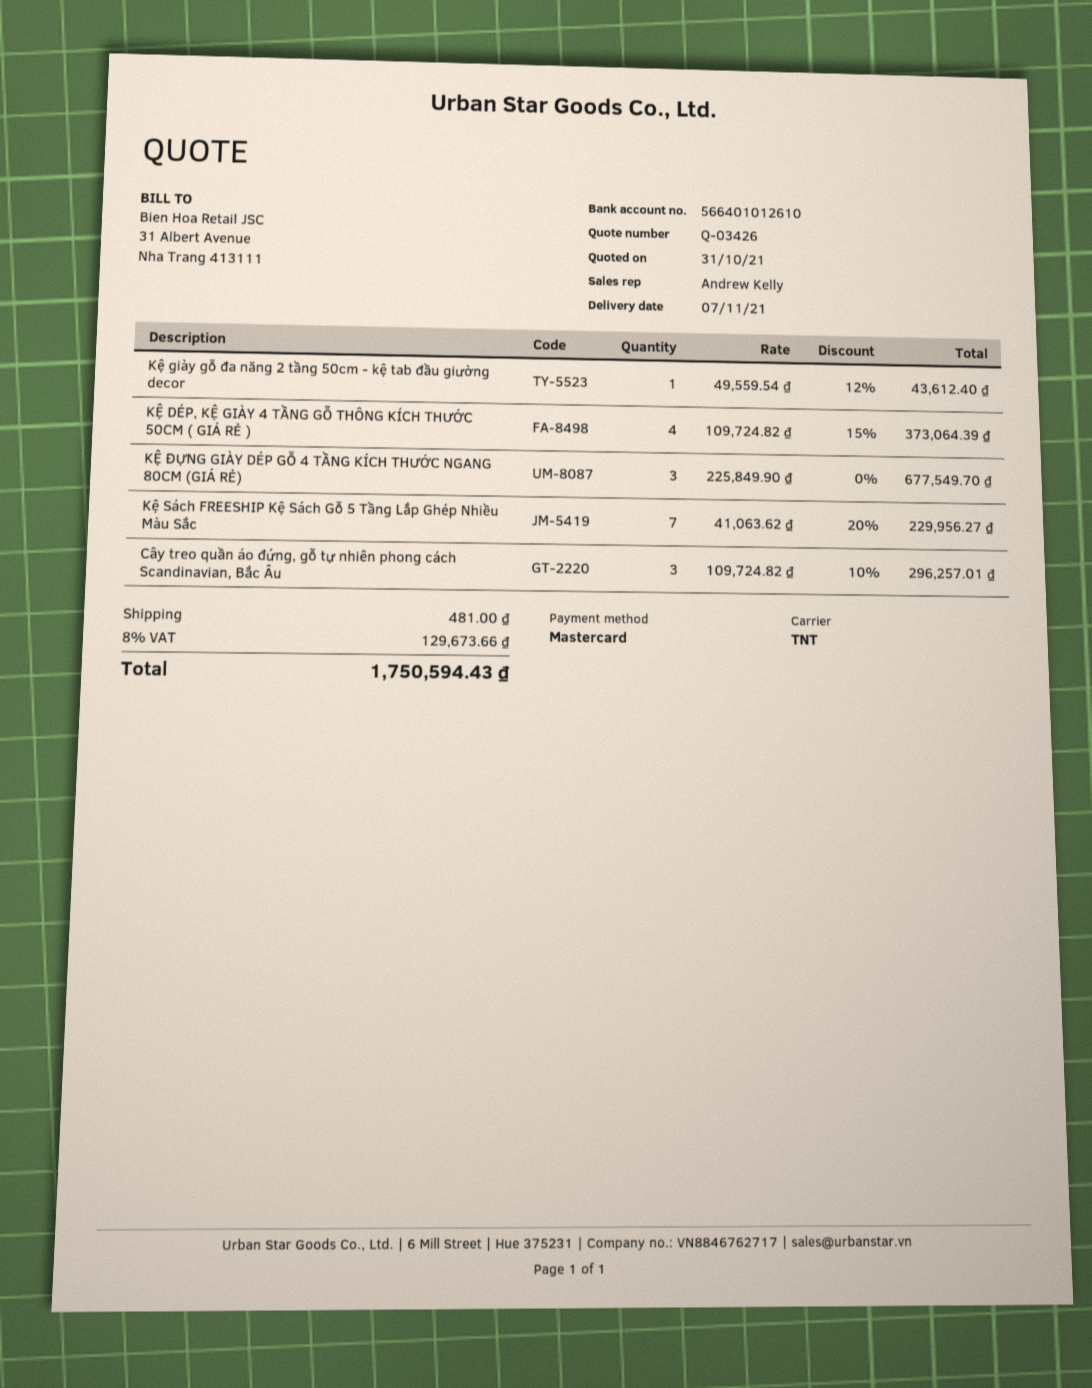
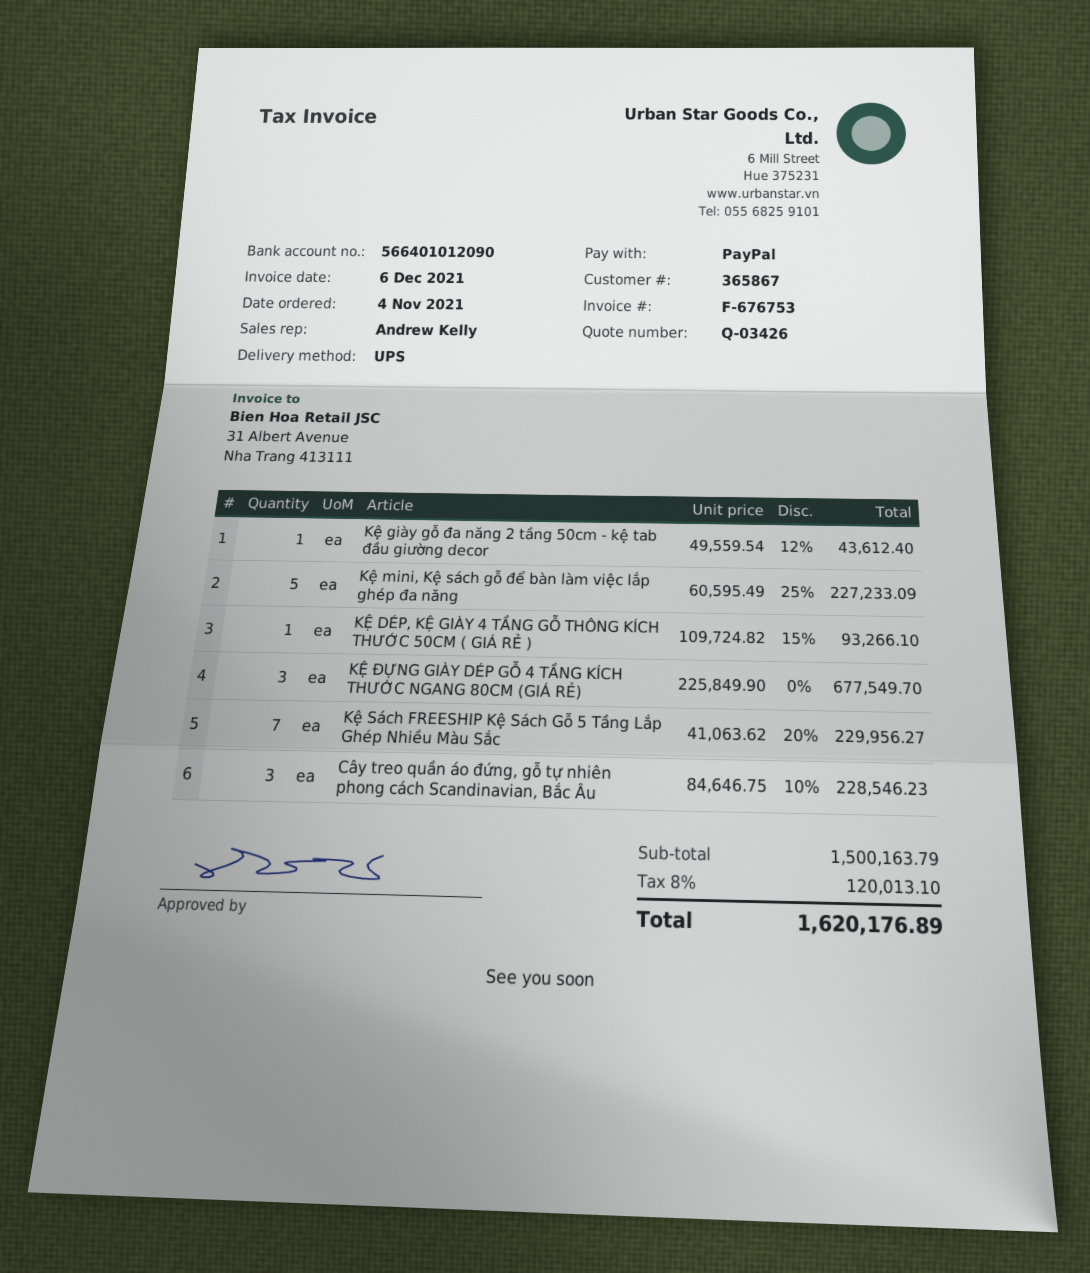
payment method: Mastercard -> PayPal
bank account: 566401012610 -> 566401012090
shipping method: TNT -> UPS
KỆ DÉP, KỆ GIÀY 4 TẦNG GỖ THÔNG KÍCH THƯỚC 50CM ( GIÁ RẺ ): 4 x 109724.82 - 15% = 373064.39 -> 1 x 109724.82 - 15% = 93266.10
Cây treo quần áo đứng, gỗ tự nhiên phong cách Scandinavian, Bắc Âu: 3 x 109724.82 - 10% = 296257.01 -> 3 x 84646.75 - 10% = 228546.23
Kệ mini, Kệ sách gỗ để bàn làm việc lắp ghép đa năng: none -> 5 x 60595.49 - 25% = 227233.09
shipping: 481.00 -> none
tax: 8% = 129673.66 -> 8% = 120013.10
total: 1750594.43 -> 1620176.89

